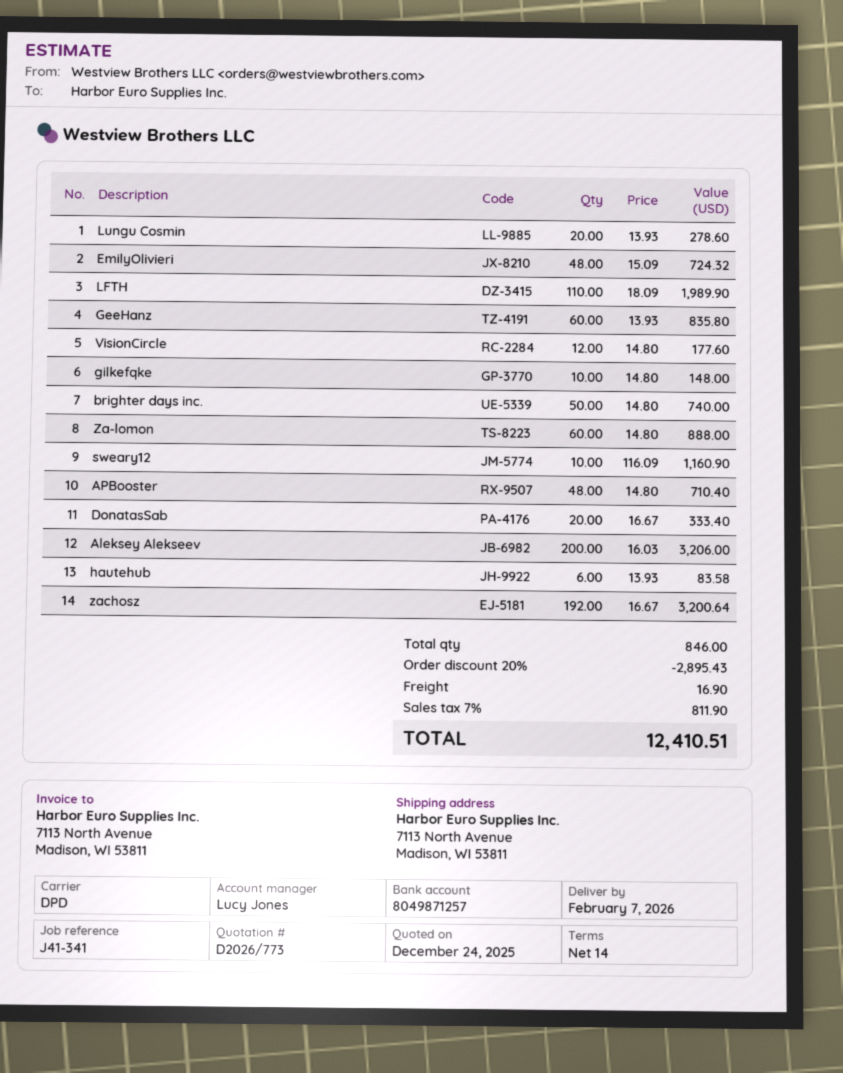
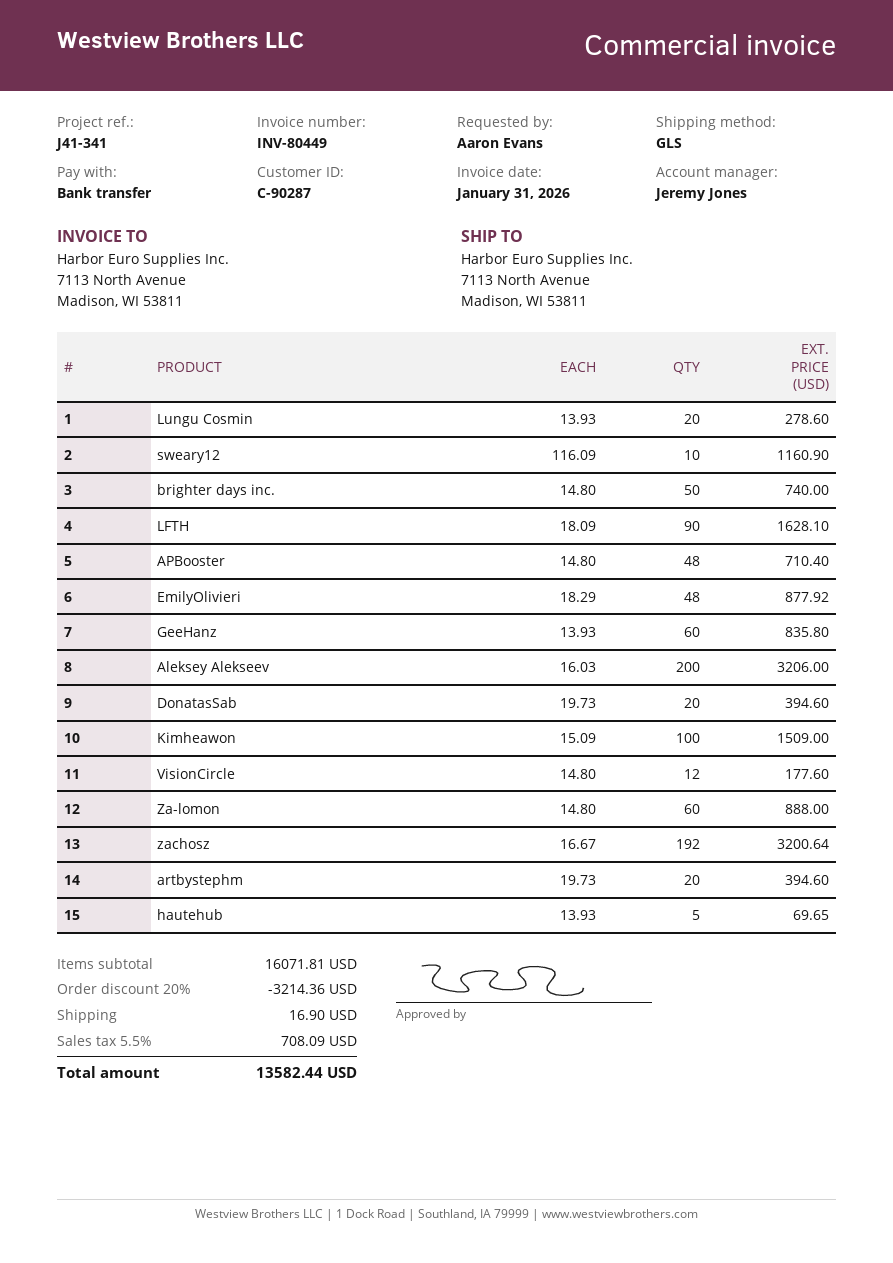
sales rep: Lucy Jones -> Jeremy Jones
shipping method: DPD -> GLS
EmilyOlivieri: 48 x 15.09 = 724.32 -> 48 x 18.29 = 877.92
LFTH: 110 x 18.09 = 1989.90 -> 90 x 18.09 = 1628.10
gilkefqke: 10 x 14.80 = 148.00 -> none
DonatasSab: 20 x 16.67 = 333.40 -> 20 x 19.73 = 394.60
hautehub: 6 x 13.93 = 83.58 -> 5 x 13.93 = 69.65
Kimheawon: none -> 100 x 15.09 = 1509.00
artbystephm: none -> 20 x 19.73 = 394.60
discount: 20% = 2895.43 -> 20% = 3214.36
tax: 7% = 811.90 -> 5.5% = 708.09
total: 12410.51 -> 13582.44

